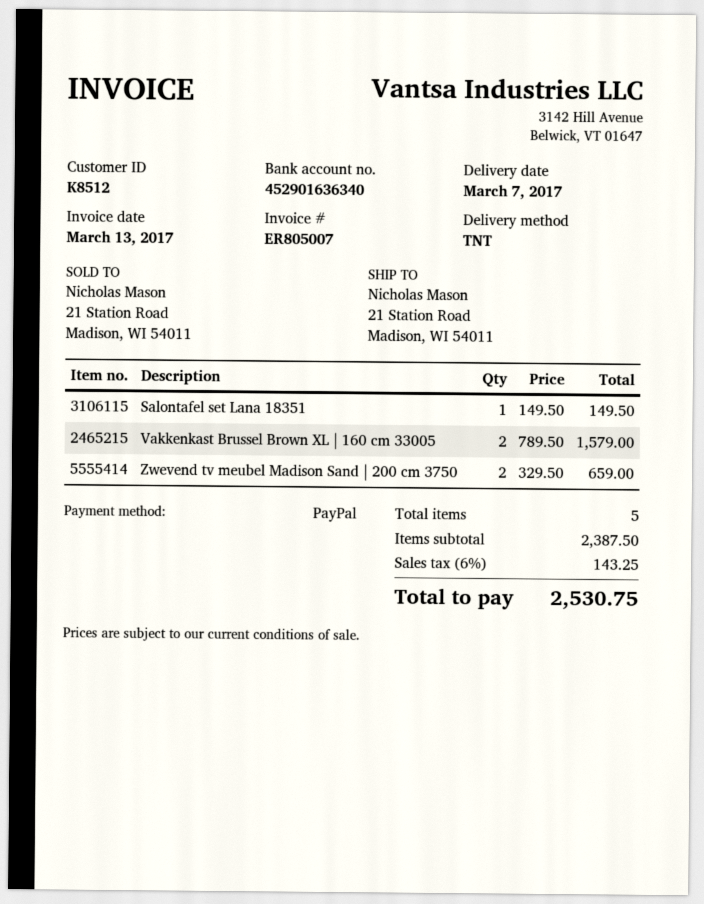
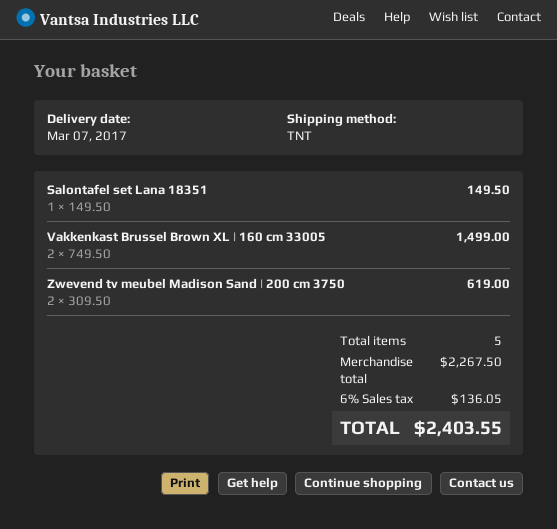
Vakkenkast Brussel Brown XL | 160 cm 33005: 2 x 789.50 = 1579.00 -> 2 x 749.50 = 1499.00
Zwevend tv meubel Madison Sand | 200 cm 3750: 2 x 329.50 = 659.00 -> 2 x 309.50 = 619.00
subtotal: 2387.50 -> 2267.50
tax: 6% = 143.25 -> 6% = 136.05
total: 2530.75 -> 2403.55

